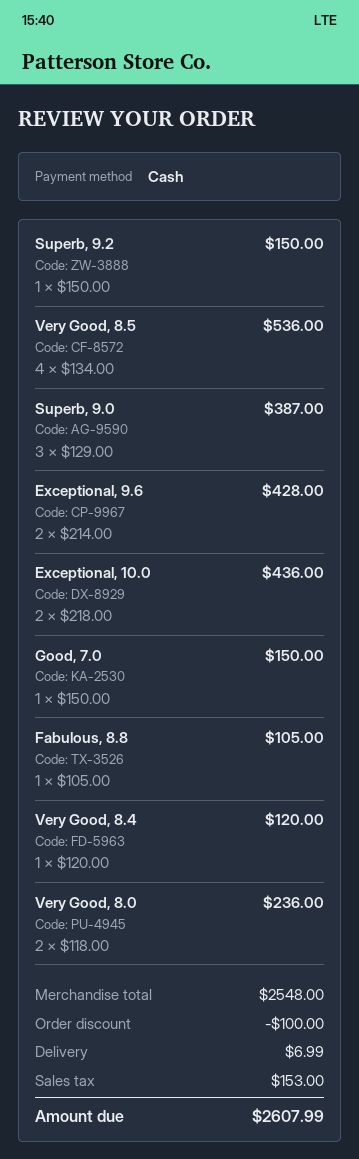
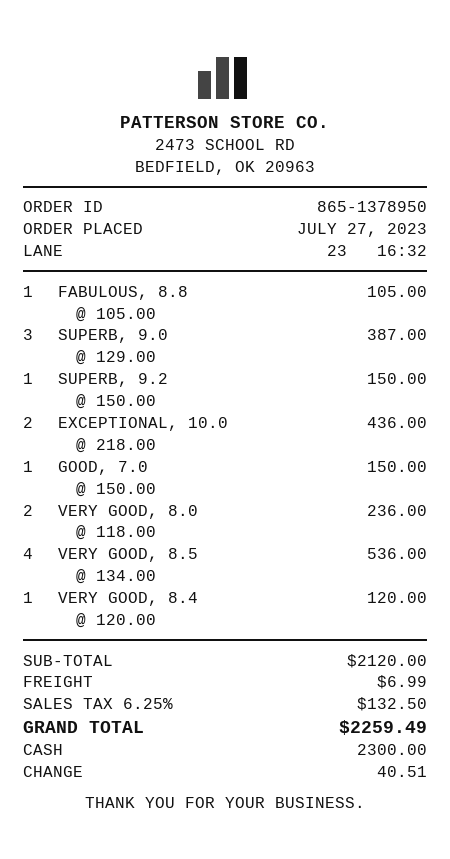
Exceptional, 9.6: 2 x 214.00 = 428.00 -> none
subtotal: 2548.00 -> 2120.00
discount: 100.00 -> none
tax: 153.00 -> 132.50
total: 2607.99 -> 2259.49

